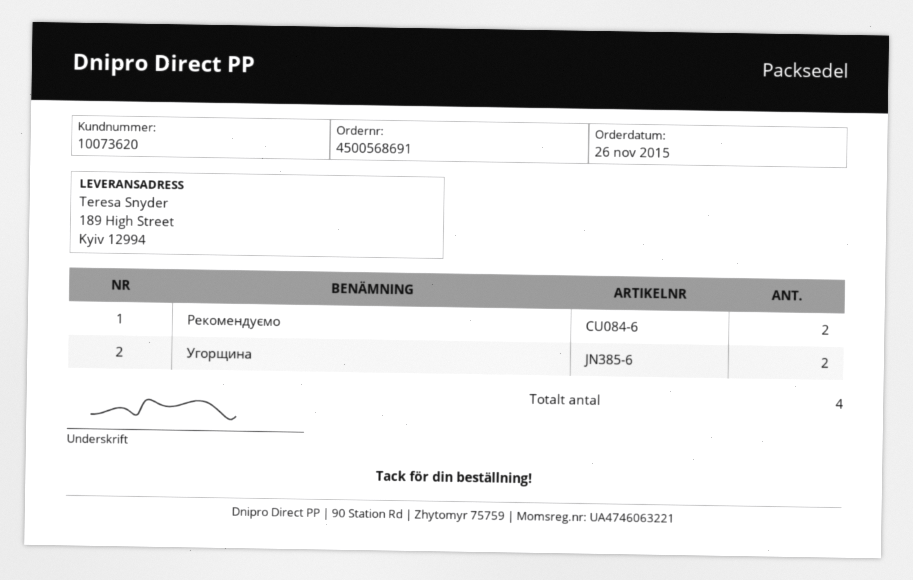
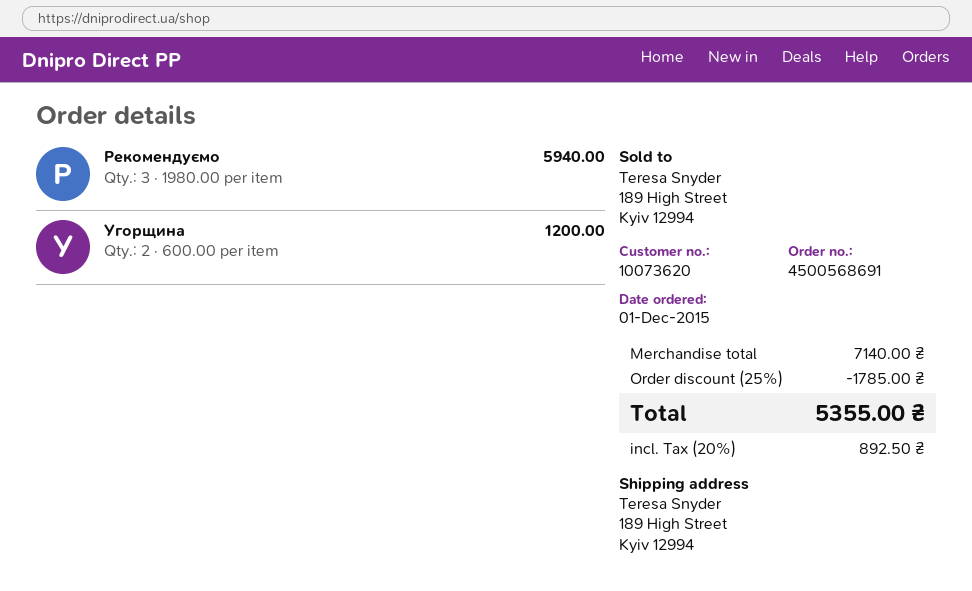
order date: 2015-11-26 -> 2015-12-01
Рекомендуємо: 2 -> 3

